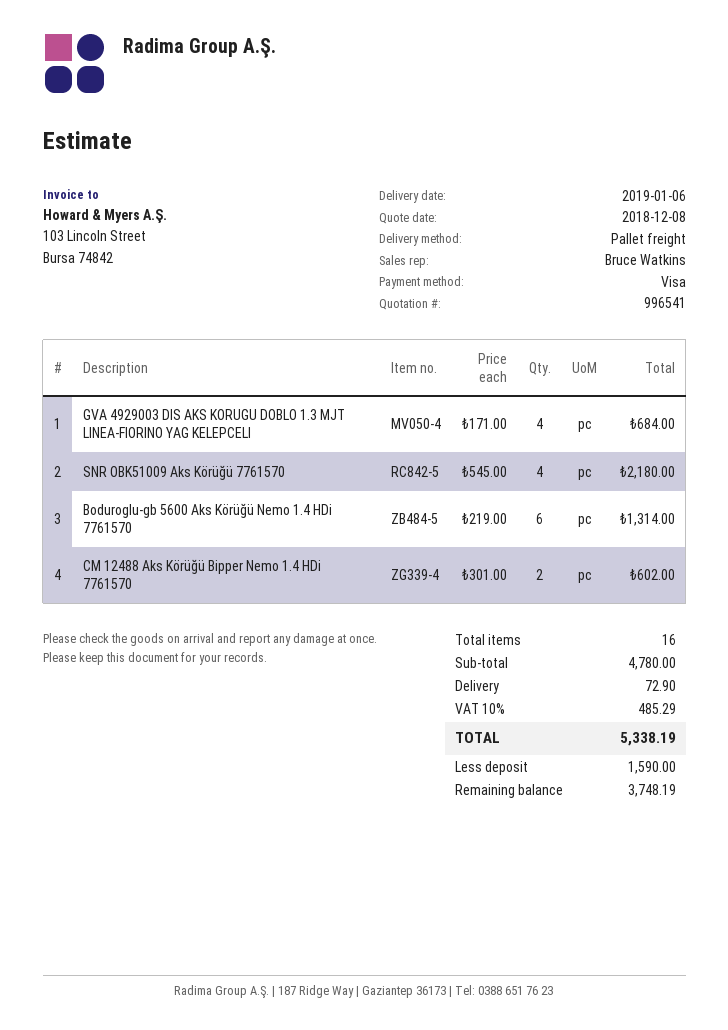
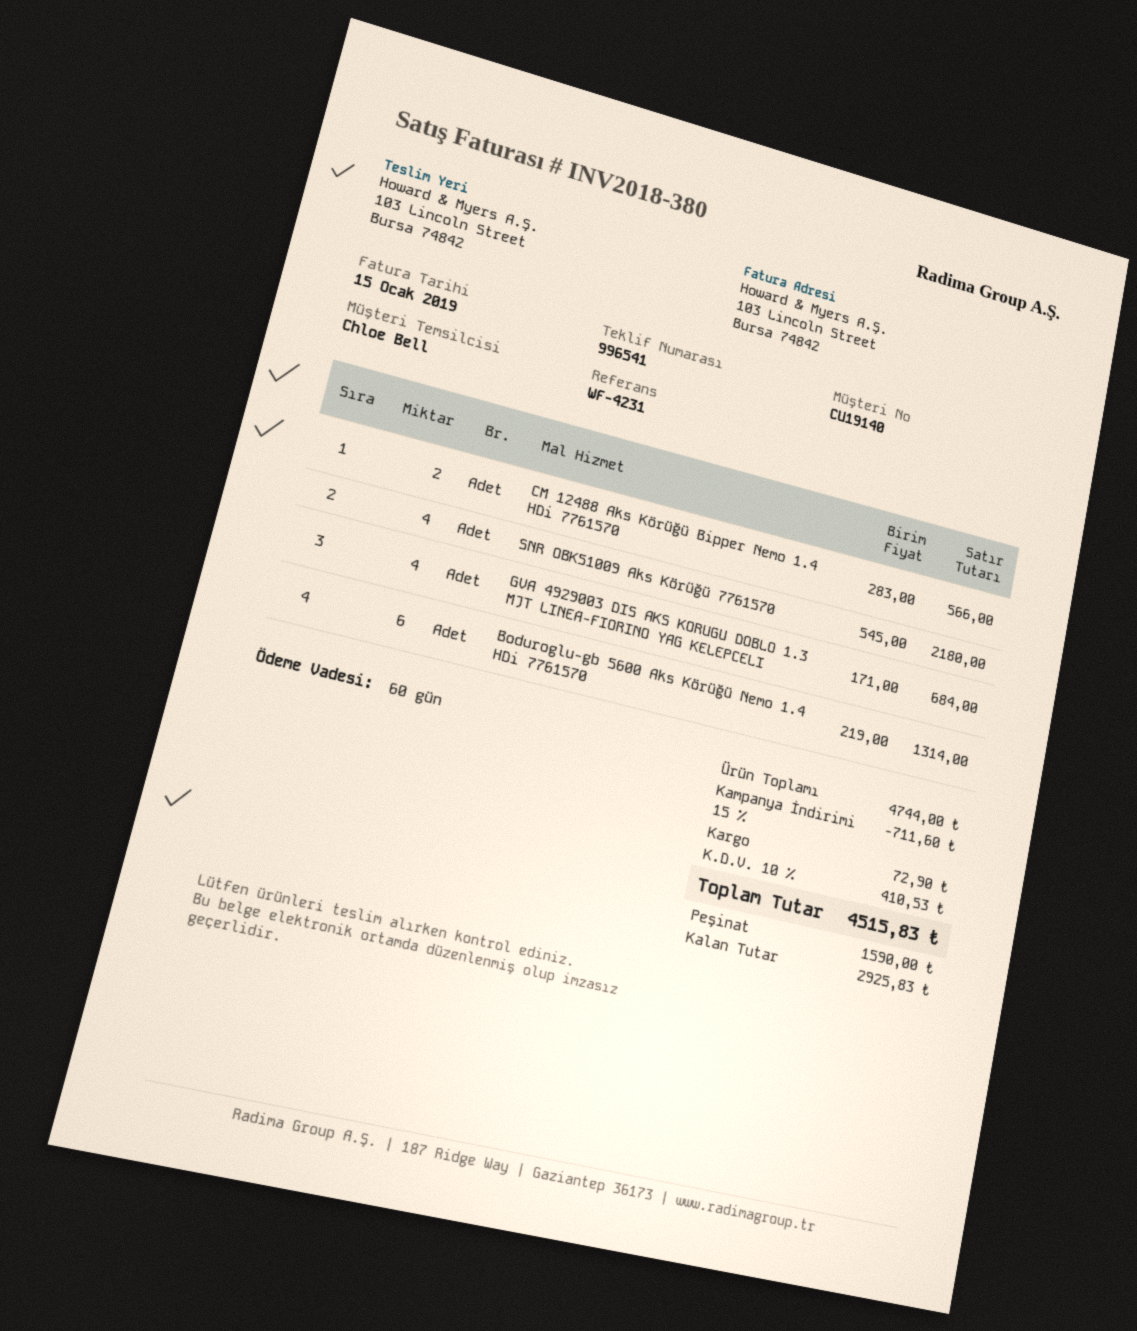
sales rep: Bruce Watkins -> Chloe Bell
CM 12488 Aks Körüğü Bipper Nemo 1.4 HDi 7761570: 2 x 301.00 = 602.00 -> 2 x 283.00 = 566.00
subtotal: 4780.00 -> 4744.00
discount: none -> 15% = 711.60
tax: 10% = 485.29 -> 10% = 410.53
total: 5338.19 -> 4515.83
balance: 3748.19 -> 2925.83

